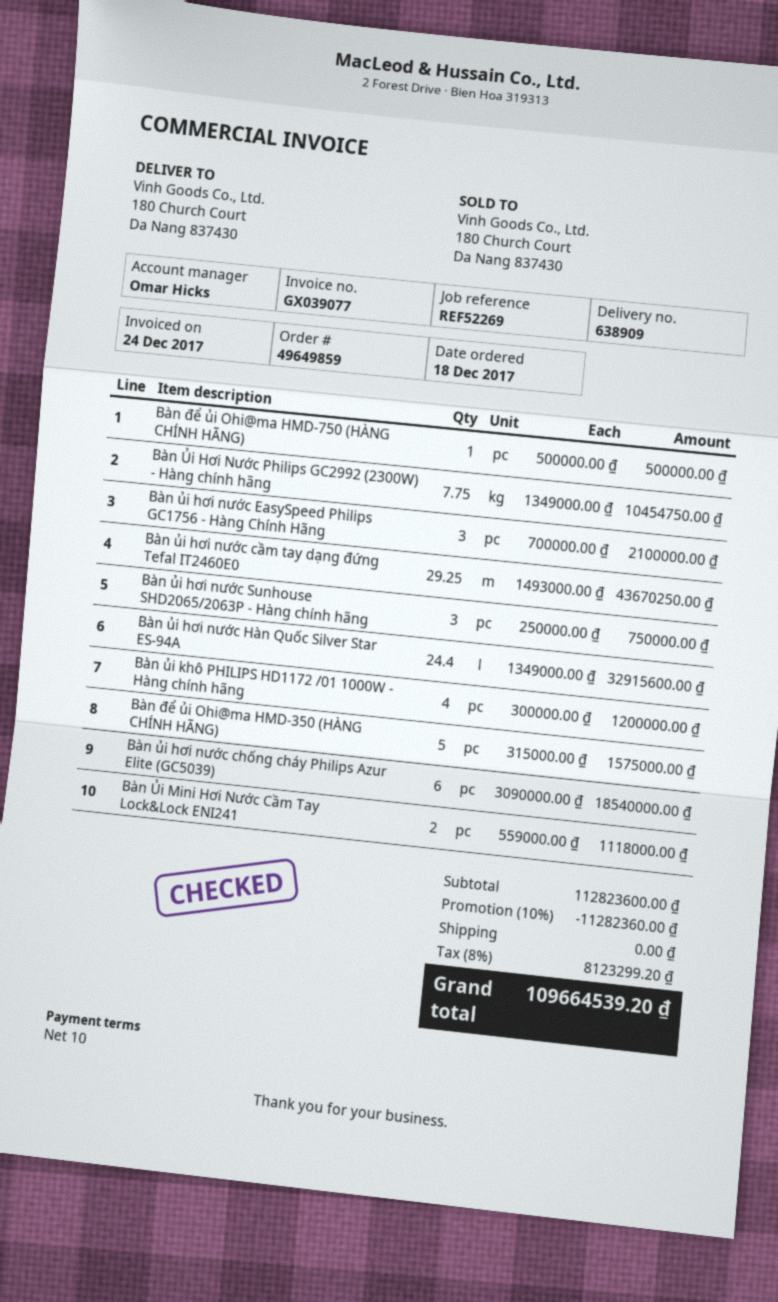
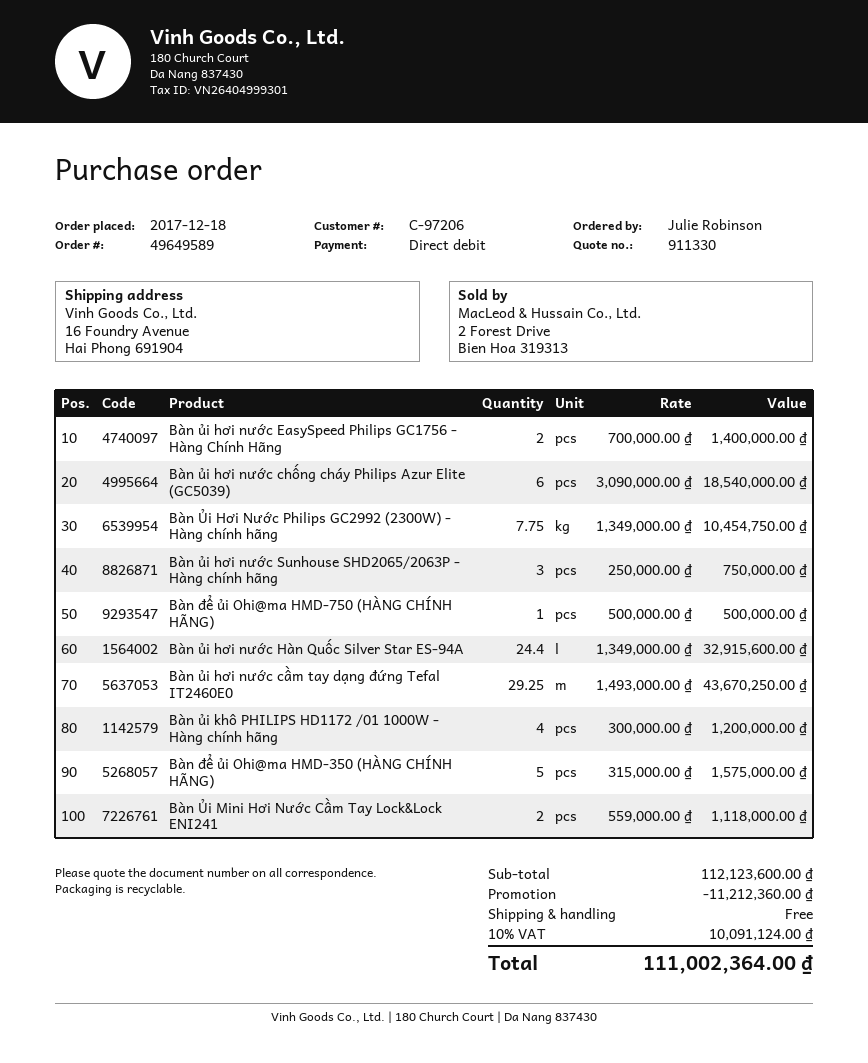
order number: 49649859 -> 49649589
ship to: 180 Church Court, Da Nang 837430 -> 16 Foundry Avenue, Hai Phong 691904
Bàn ủi hơi nước EasySpeed Philips GC1756 - Hàng Chính Hãng: 3 x 700000.00 = 2100000.00 -> 2 x 700000.00 = 1400000.00
subtotal: 112823600.00 -> 112123600.00
discount: 11282360.00 -> 11212360.00
tax: 8% = 8123299.20 -> 10% = 10091124.00
total: 109664539.20 -> 111002364.00

